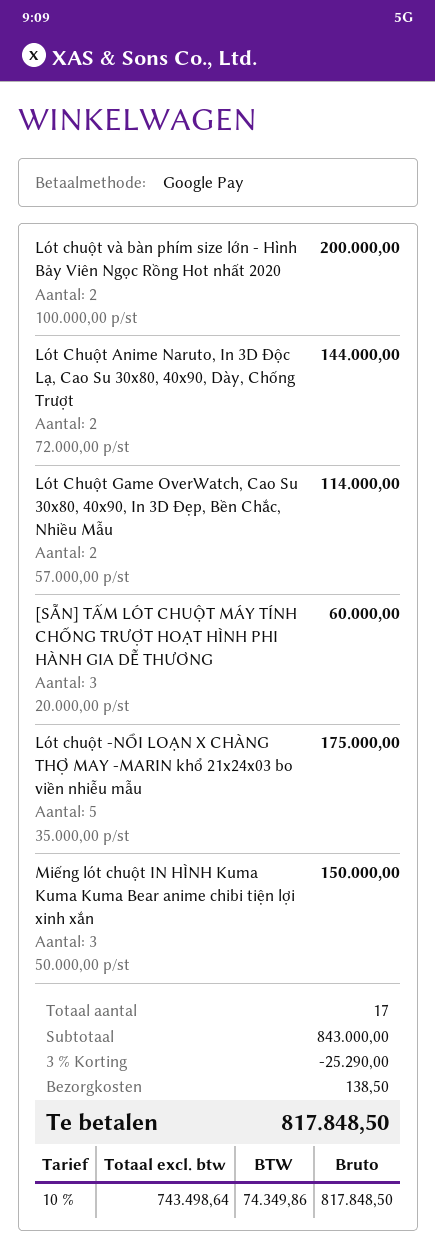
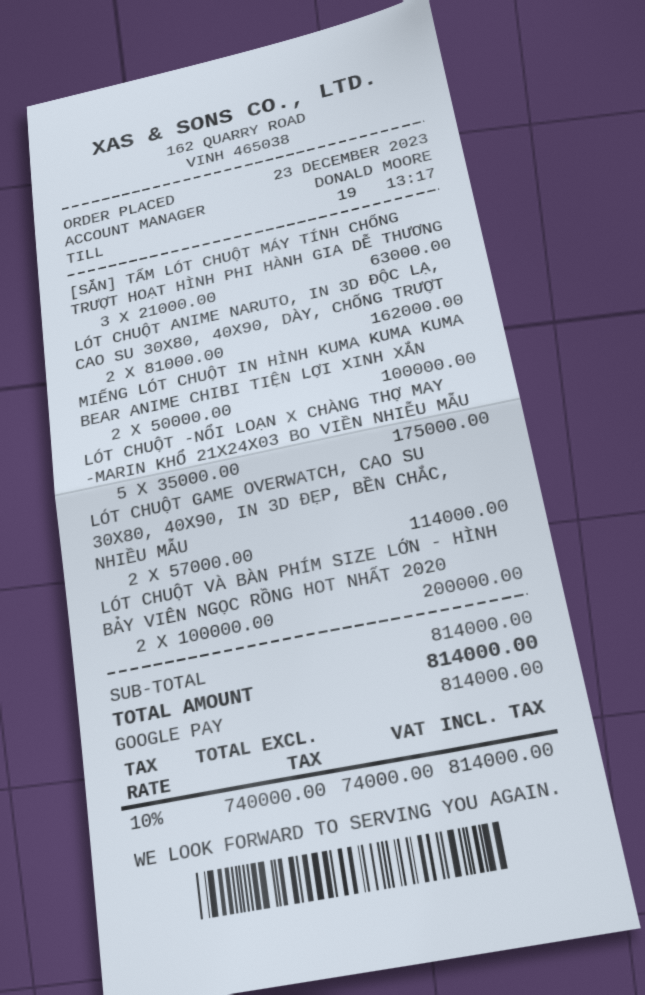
Lót Chuột Anime Naruto, In 3D Độc Lạ, Cao Su 30x80, 40x90, Dày, Chống Trượt: 2 x 72000.00 = 144000.00 -> 2 x 81000.00 = 162000.00
[SẴN] TẤM LÓT CHUỘT MÁY TÍNH CHỐNG TRƯỢT HOẠT HÌNH PHI HÀNH GIA DỄ THƯƠNG: 3 x 20000.00 = 60000.00 -> 3 x 21000.00 = 63000.00
Miếng lót chuột IN HÌNH Kuma Kuma Kuma Bear anime chibi tiện lợi xinh xắn: 3 x 50000.00 = 150000.00 -> 2 x 50000.00 = 100000.00
subtotal: 843000.00 -> 814000.00
discount: 3% = 25290.00 -> none
shipping: 138.50 -> none
net: 743498.64 -> 740000.00
tax: 10% = 74349.86 -> 10% = 74000.00
total: 817848.50 -> 814000.00

